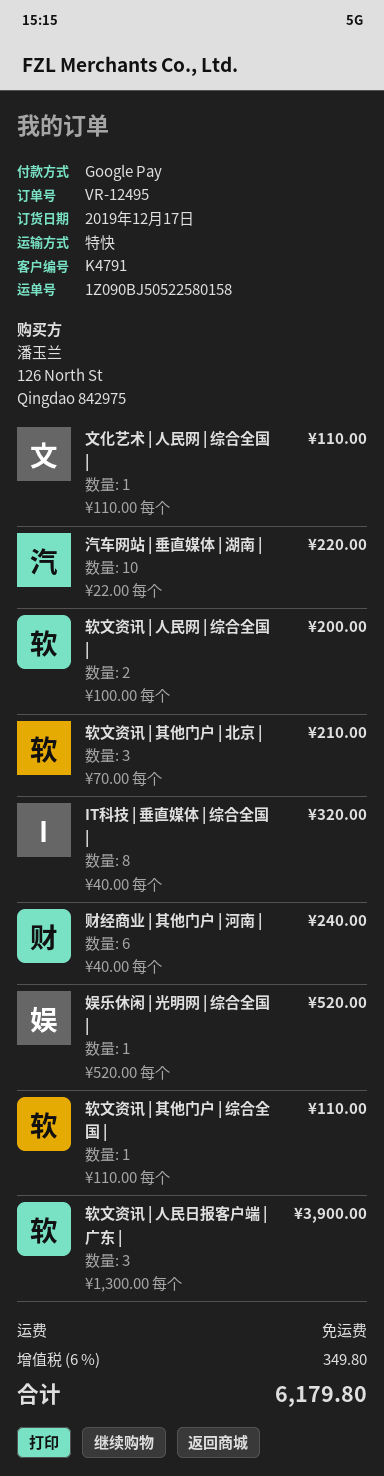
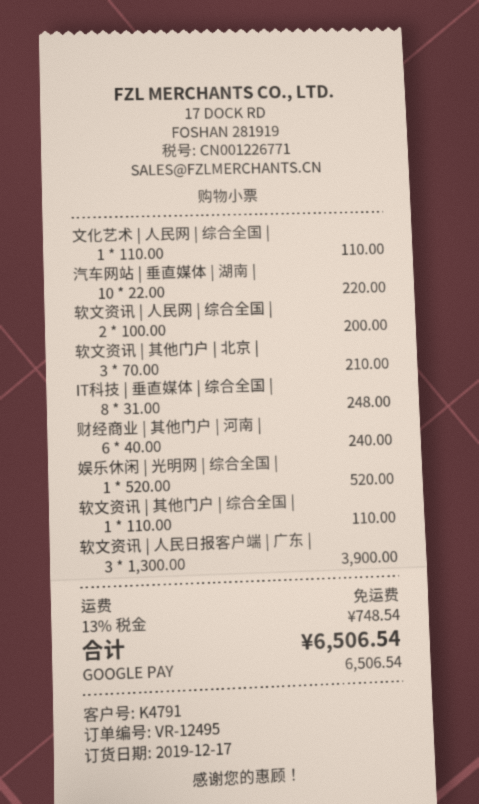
IT科技 | 垂直媒体 | 综合全国 |: 8 x 40.00 = 320.00 -> 8 x 31.00 = 248.00
tax: 6% = 349.80 -> 13% = 748.54
total: 6179.80 -> 6506.54

